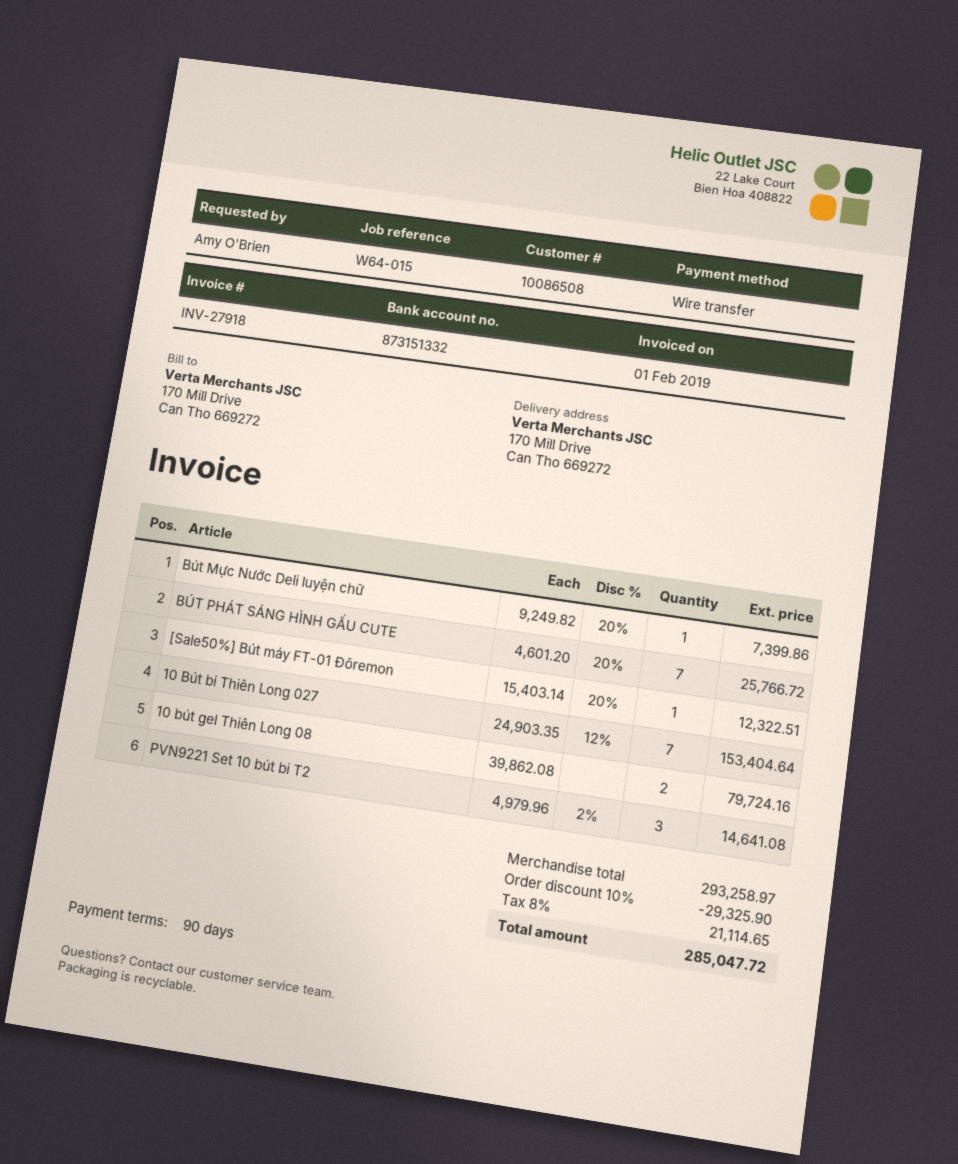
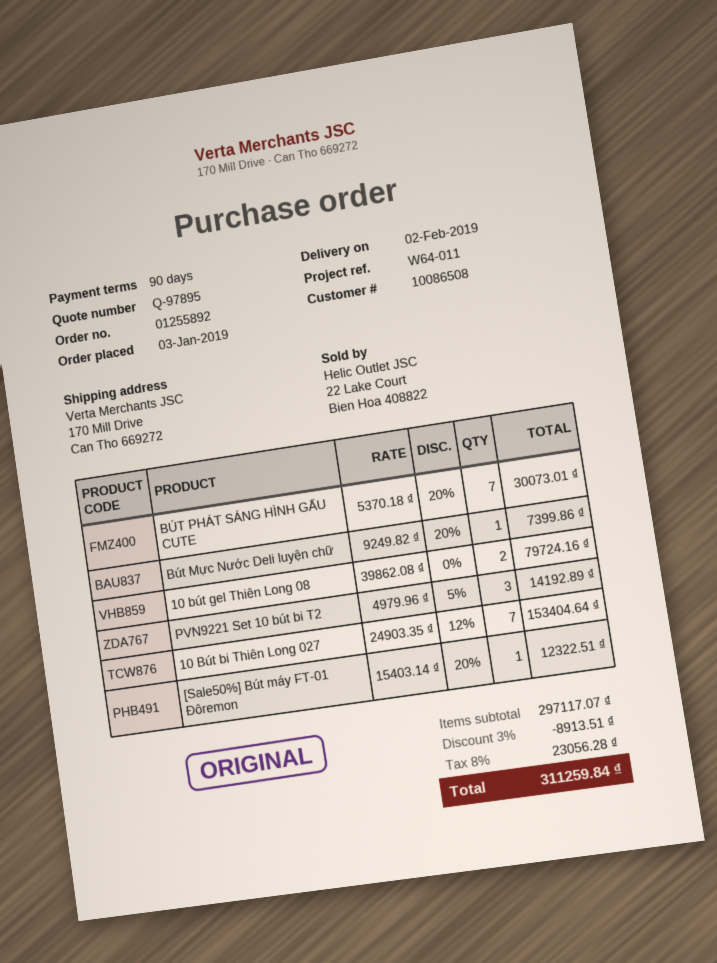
reference: W64-015 -> W64-011
BÚT PHÁT SÁNG HÌNH GẤU CUTE: 7 x 4601.20 - 20% = 25766.72 -> 7 x 5370.18 - 20% = 30073.01
PVN9221 Set 10 bút bi T2: 3 x 4979.96 - 2% = 14641.08 -> 3 x 4979.96 - 5% = 14192.89
subtotal: 293258.97 -> 297117.07
discount: 10% = 29325.90 -> 3% = 8913.51
tax: 8% = 21114.65 -> 8% = 23056.28
total: 285047.72 -> 311259.84

